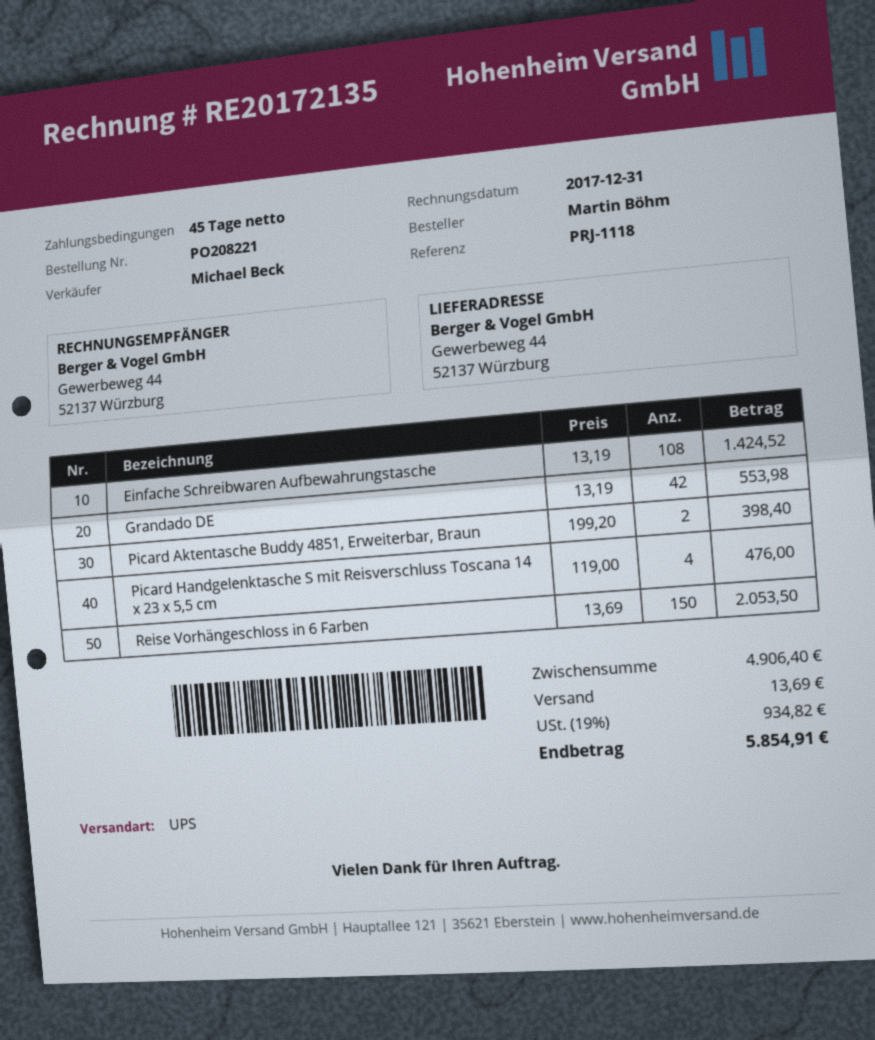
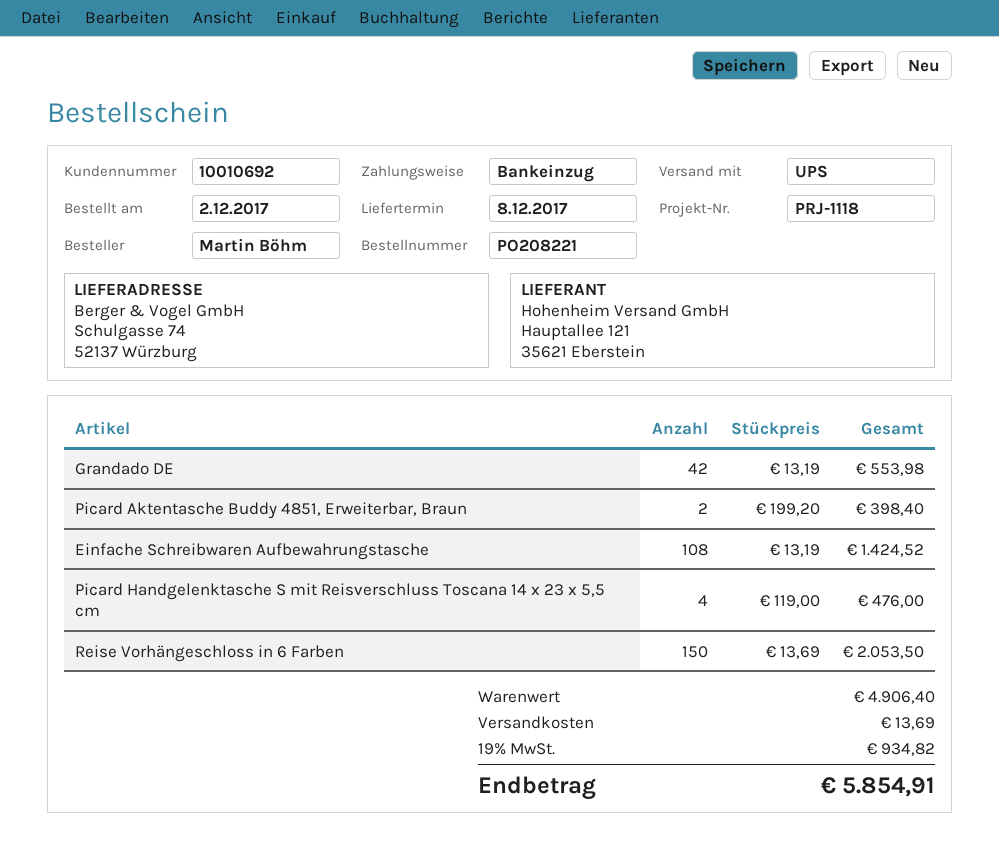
ship to: Gewerbeweg 44, 52137 Würzburg -> Schulgasse 74, 52137 Würzburg

